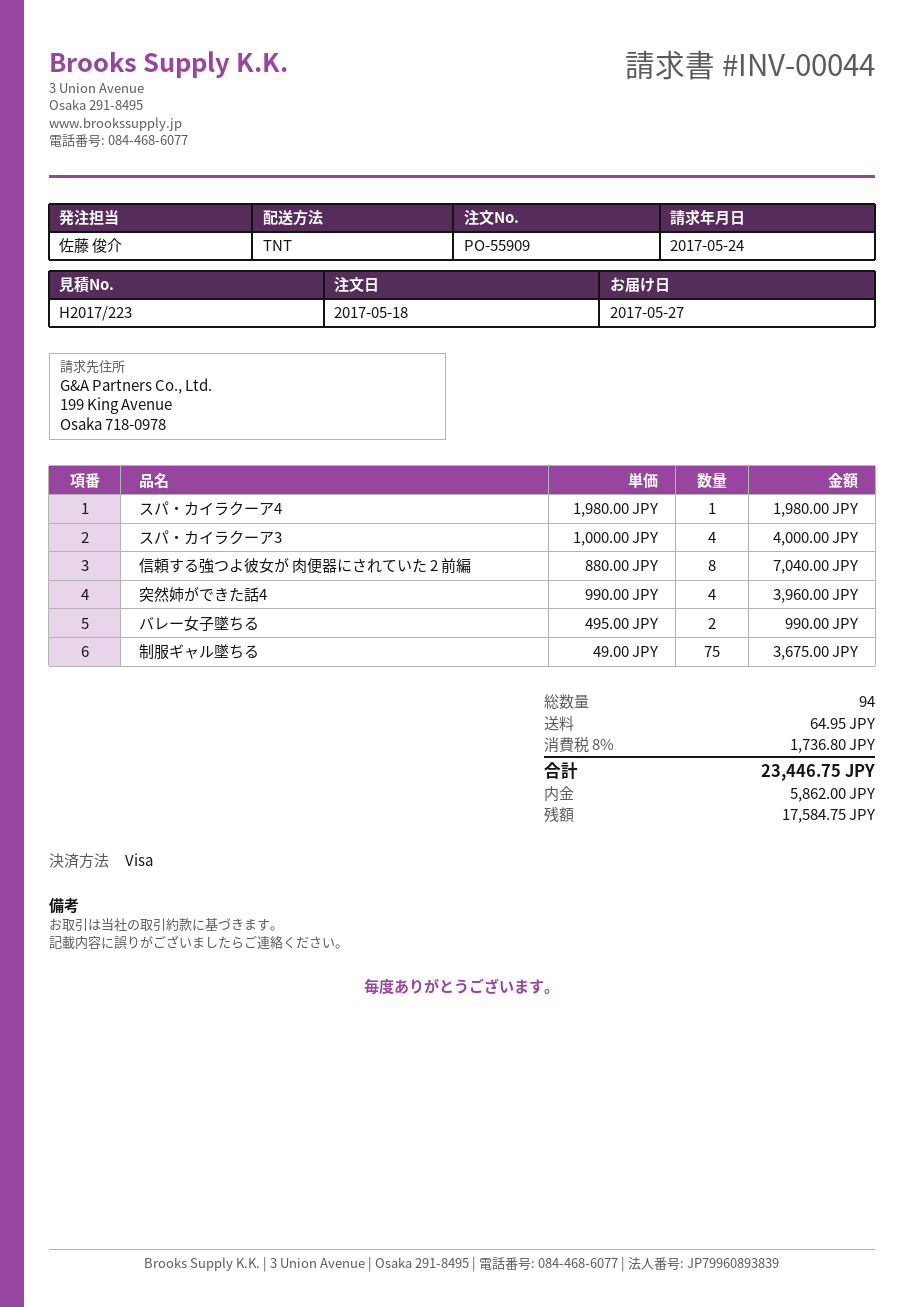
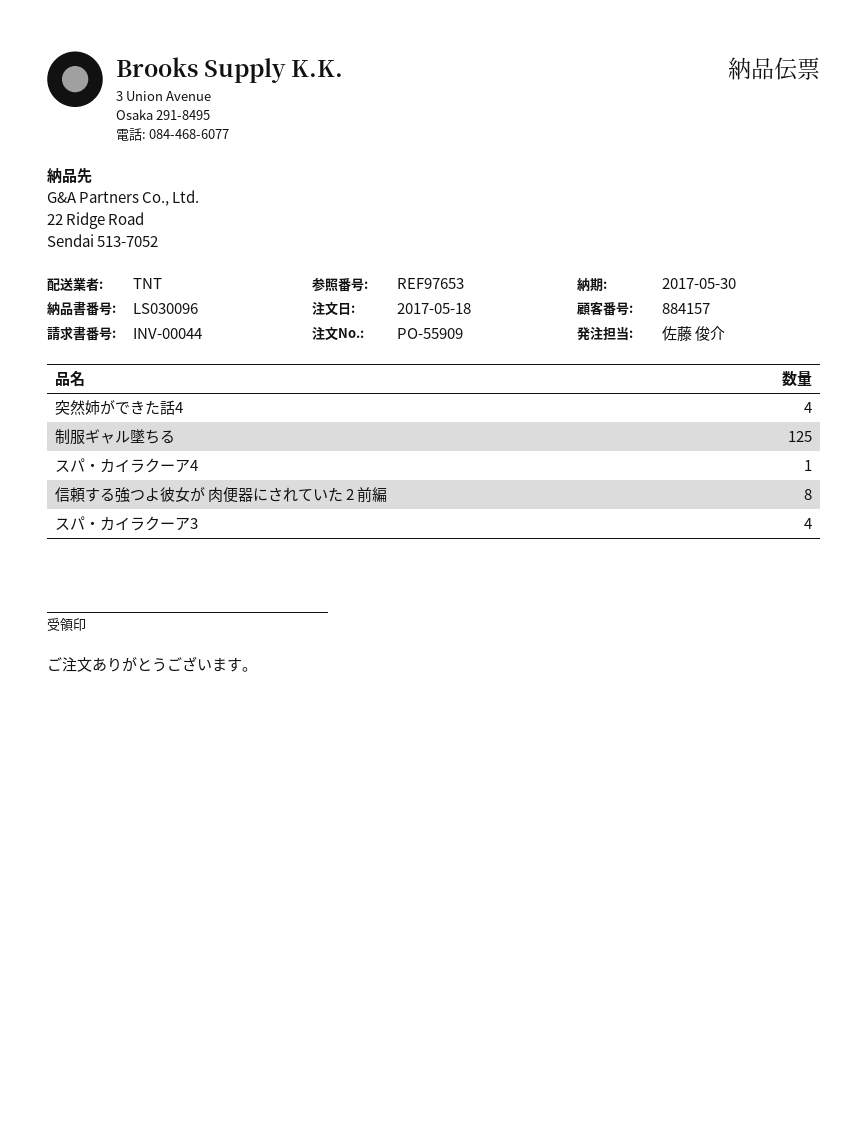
delivery date: 2017-05-27 -> 2017-05-30
バレー女子墜ちる: 2 -> none
制服ギャル墜ちる: 75 -> 125

